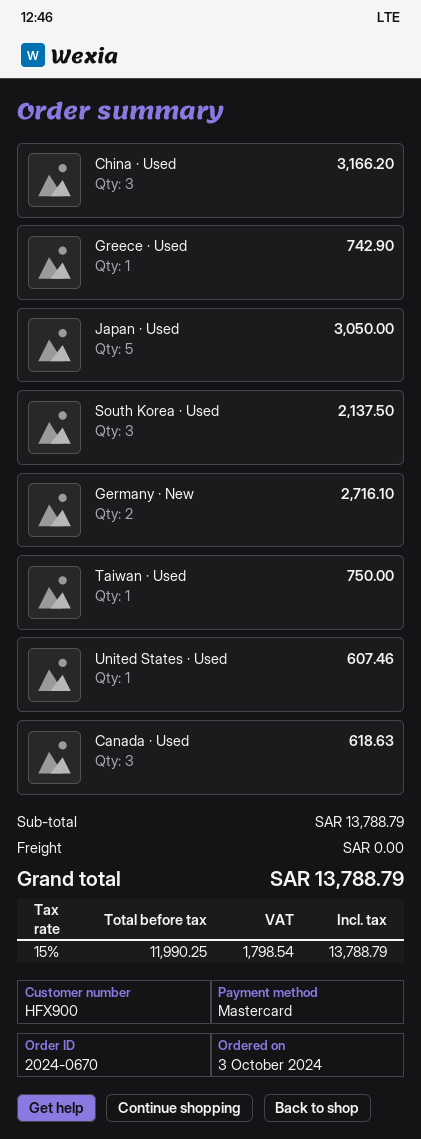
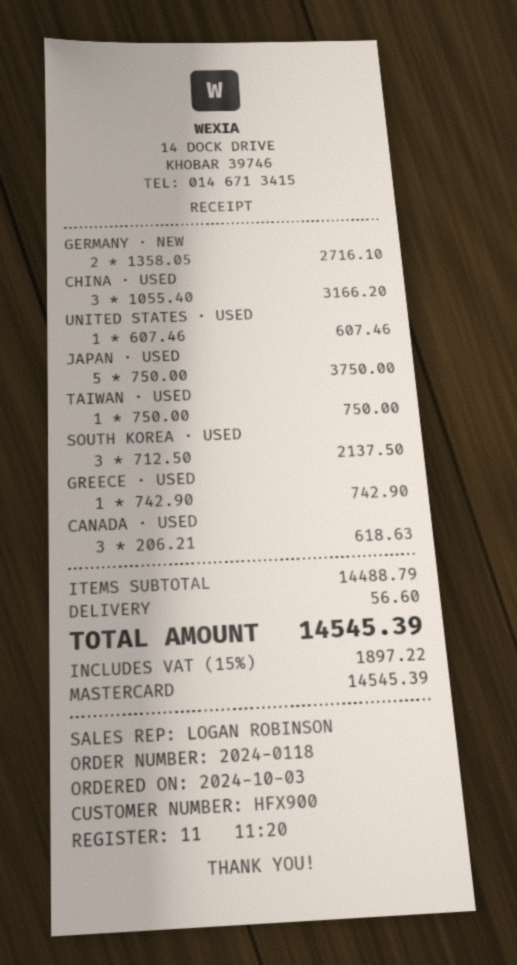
order number: 2024-0670 -> 2024-0118
Japan · Used: 5 for 3050.00 -> 5 for 3750.00
subtotal: 13788.79 -> 14488.79
shipping: 0.00 -> 56.60
tax: 15% = 1798.54 -> 15% = 1897.22
total: 13788.79 -> 14545.39

